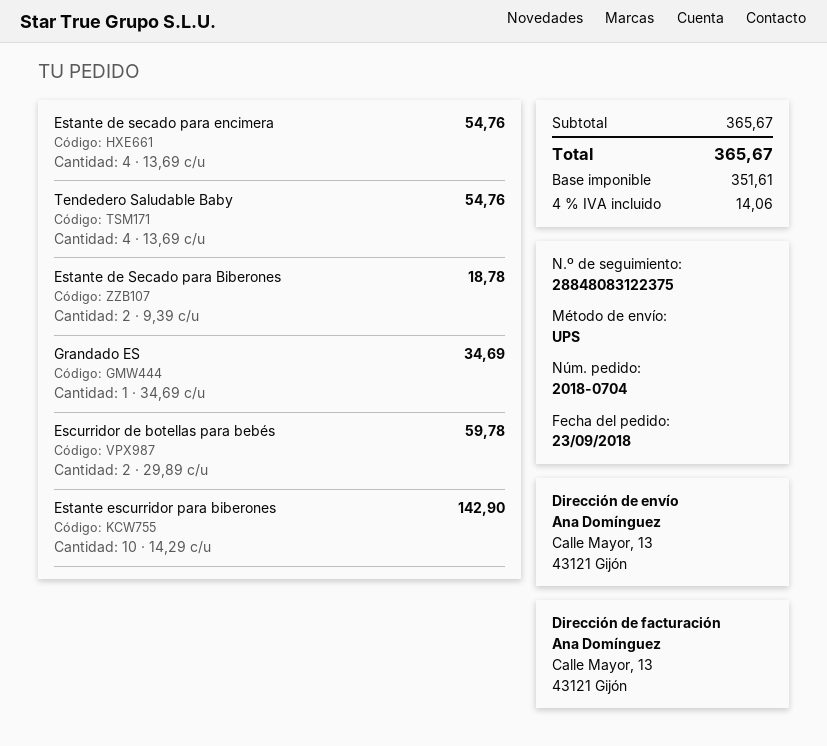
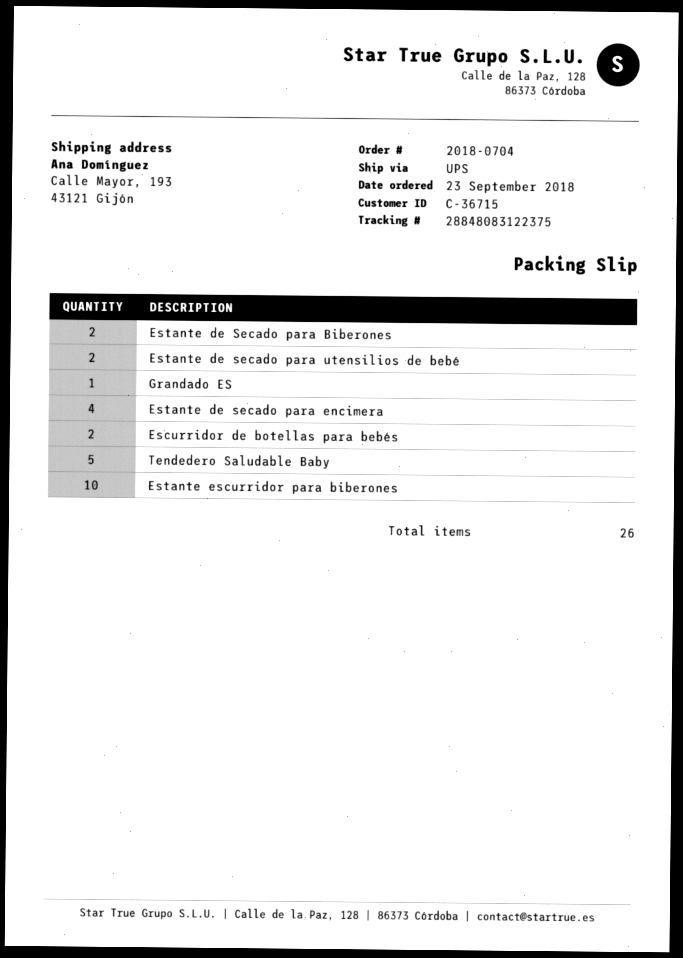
ship to: Calle Mayor, 13, 43121 Gijón -> Calle Mayor, 193, 43121 Gijón
Tendedero Saludable Baby: 4 -> 5
Estante de secado para utensilios de bebé: none -> 2

